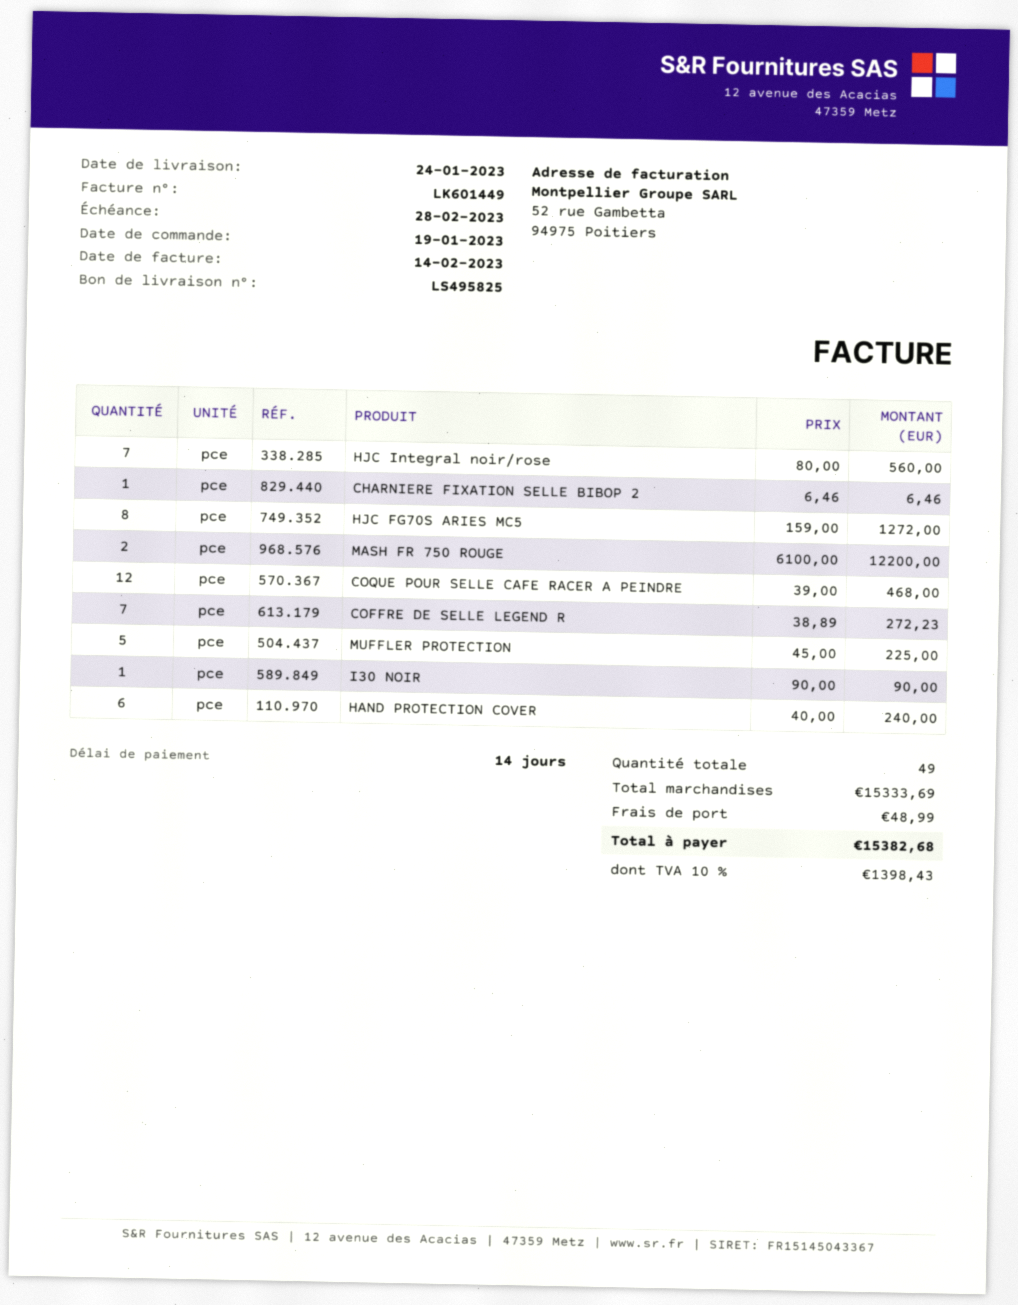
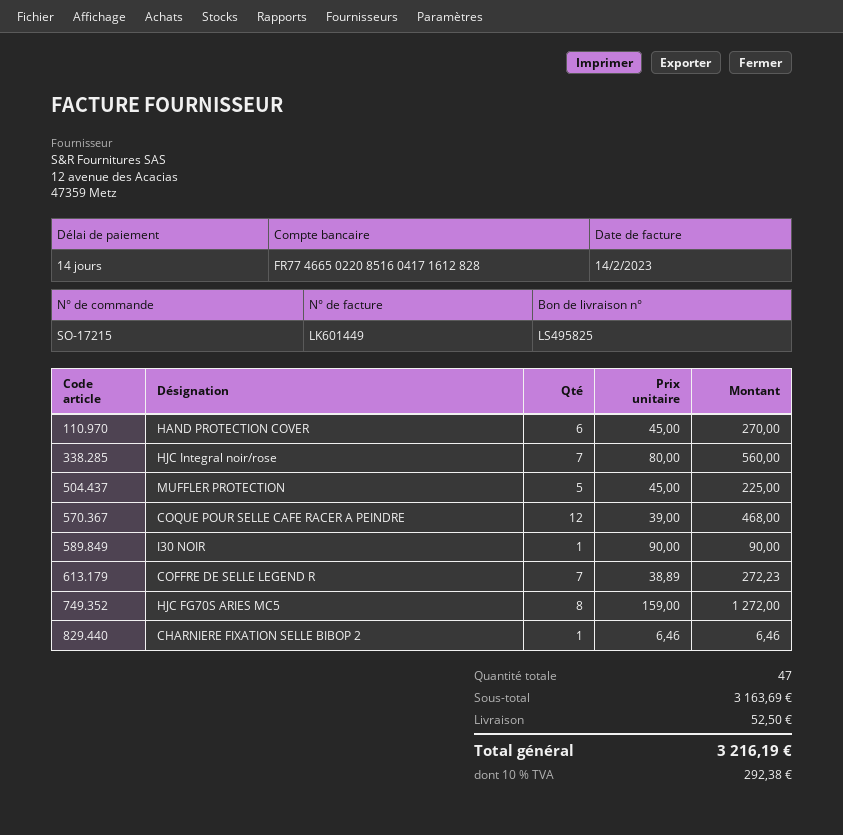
MASH FR 750 ROUGE: 2 x 6100.00 = 12200.00 -> none
HAND PROTECTION COVER: 6 x 40.00 = 240.00 -> 6 x 45.00 = 270.00
total quantity: 49 -> 47
subtotal: 15333.69 -> 3163.69
shipping: 48.99 -> 52.50
tax: 10% = 1398.43 -> 10% = 292.38
total: 15382.68 -> 3216.19

